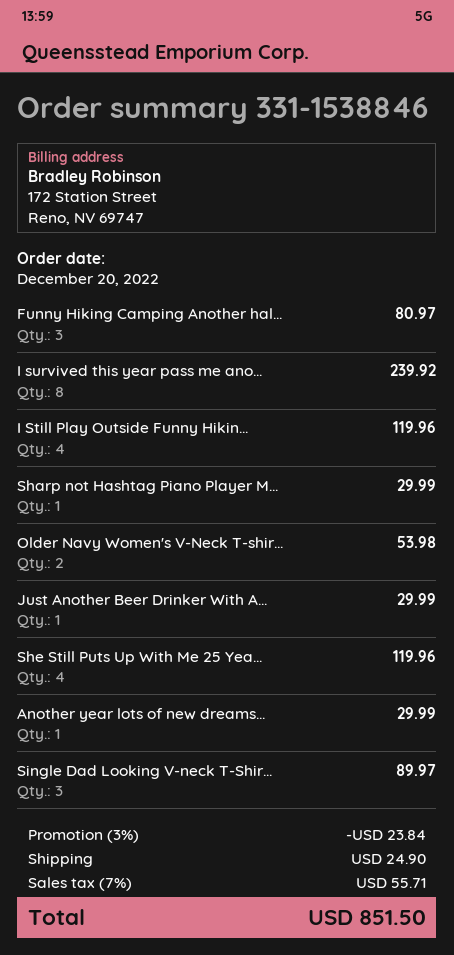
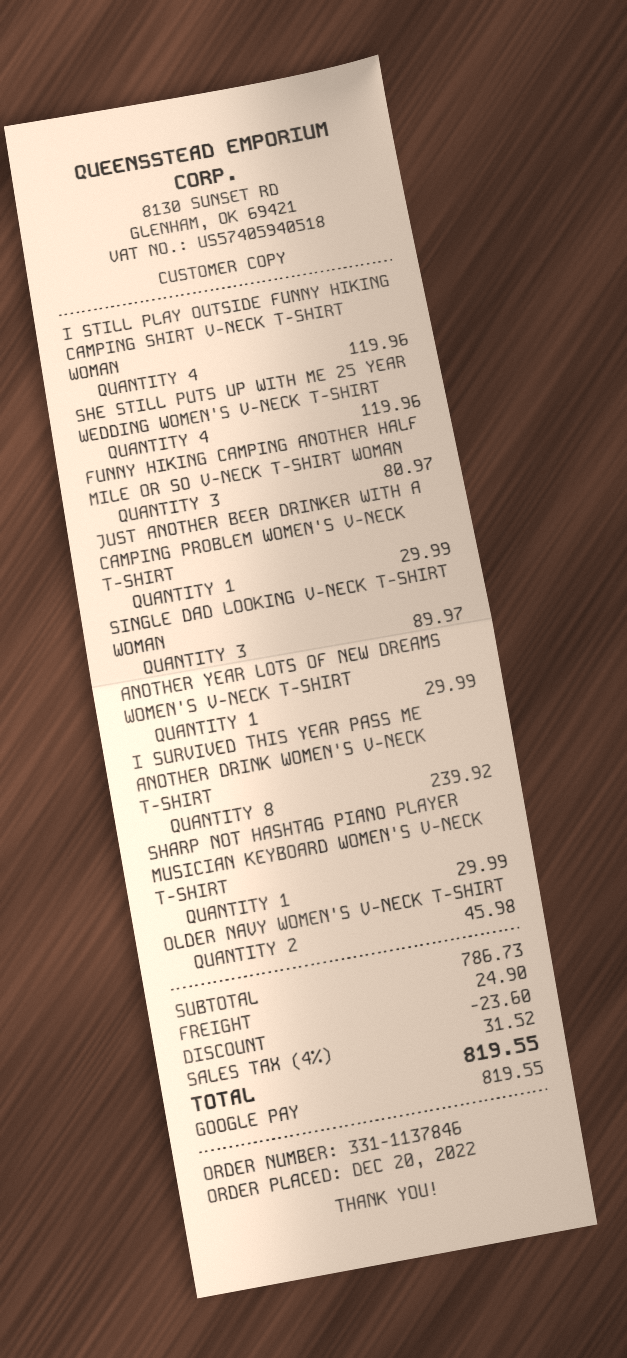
order number: 331-1538846 -> 331-1137846
Older Navy Women's V-Neck T-shir...: 2 for 53.98 -> 2 for 45.98
discount: 23.84 -> 23.60
tax: 7% = 55.71 -> 4% = 31.52
total: 851.50 -> 819.55

